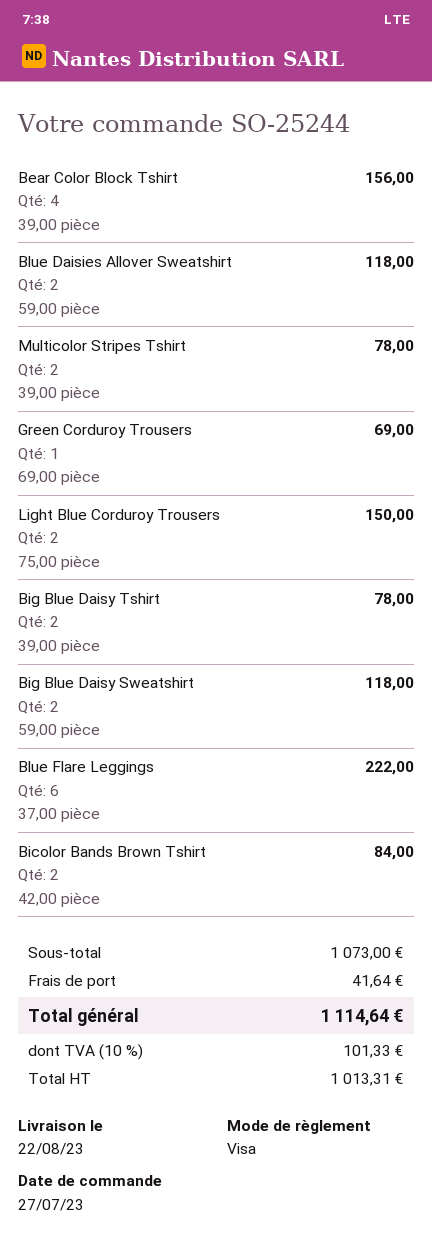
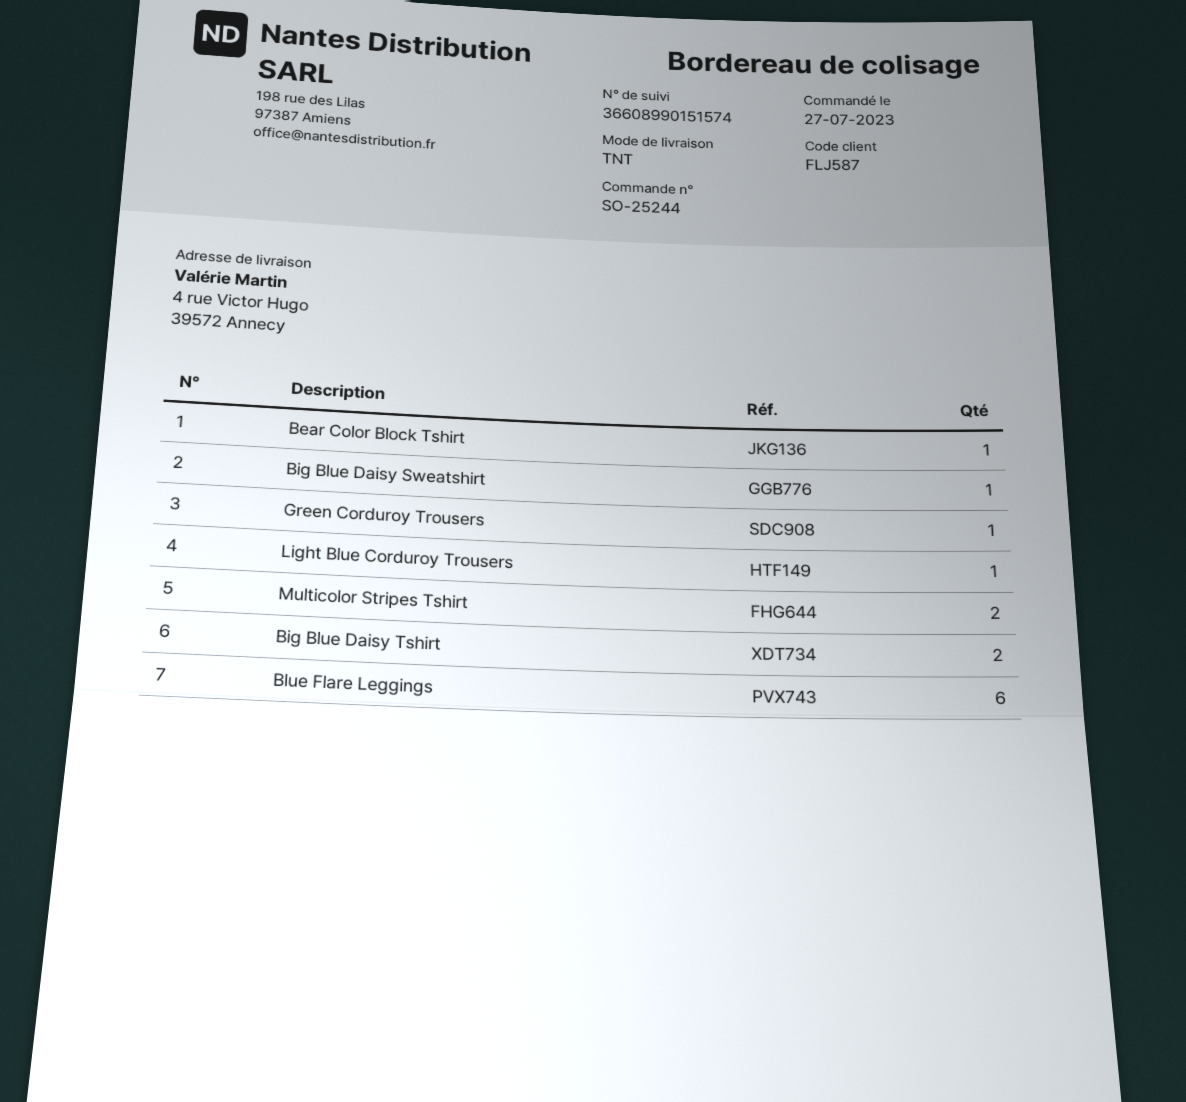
Bear Color Block Tshirt: 4 -> 1
Blue Daisies Allover Sweatshirt: 2 -> none
Light Blue Corduroy Trousers: 2 -> 1
Big Blue Daisy Sweatshirt: 2 -> 1
Bicolor Bands Brown Tshirt: 2 -> none

